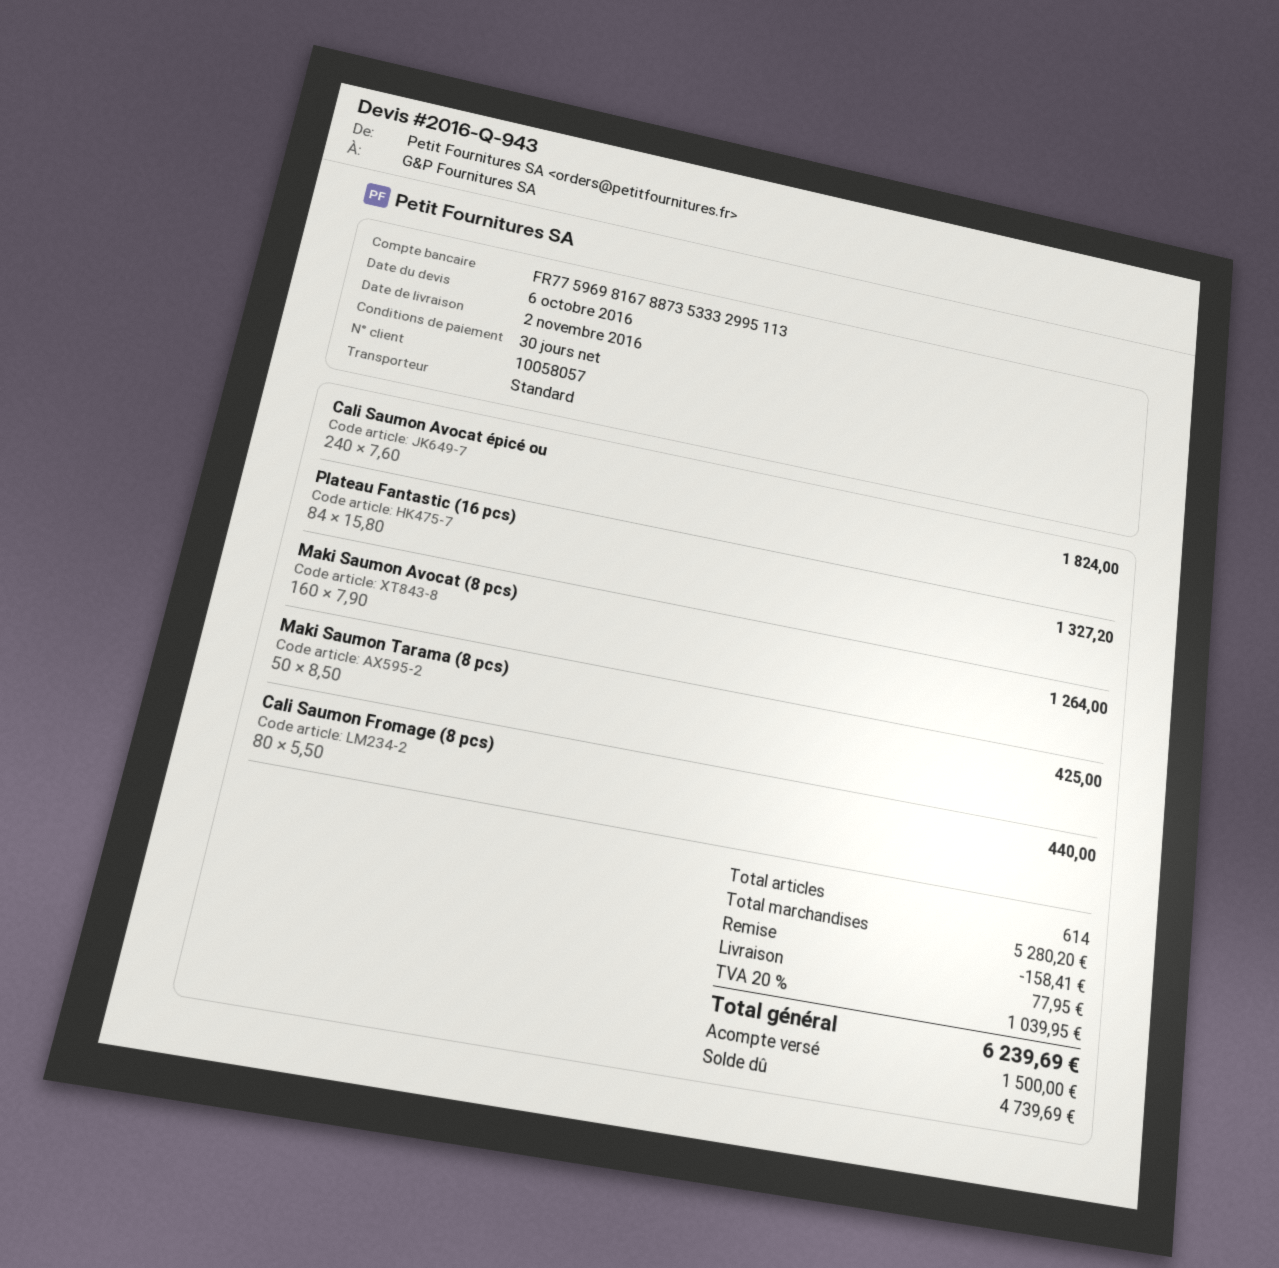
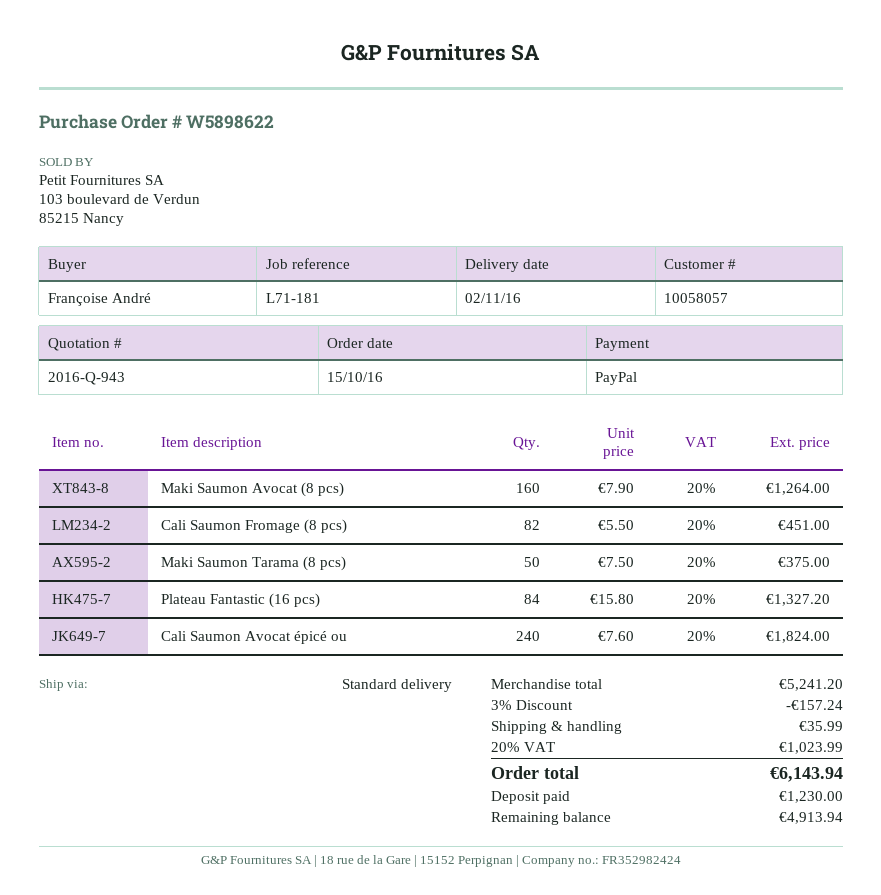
Maki Saumon Tarama (8 pcs): 50 x 8.50 = 425.00 -> 50 x 7.50 = 375.00
Cali Saumon Fromage (8 pcs): 80 x 5.50 = 440.00 -> 82 x 5.50 = 451.00
subtotal: 5280.20 -> 5241.20
discount: 158.41 -> 157.24
shipping: 77.95 -> 35.99
tax: 20% = 1039.95 -> 20% = 1023.99
total: 6239.69 -> 6143.94
deposit: 1500.00 -> 1230.00
balance: 4739.69 -> 4913.94

